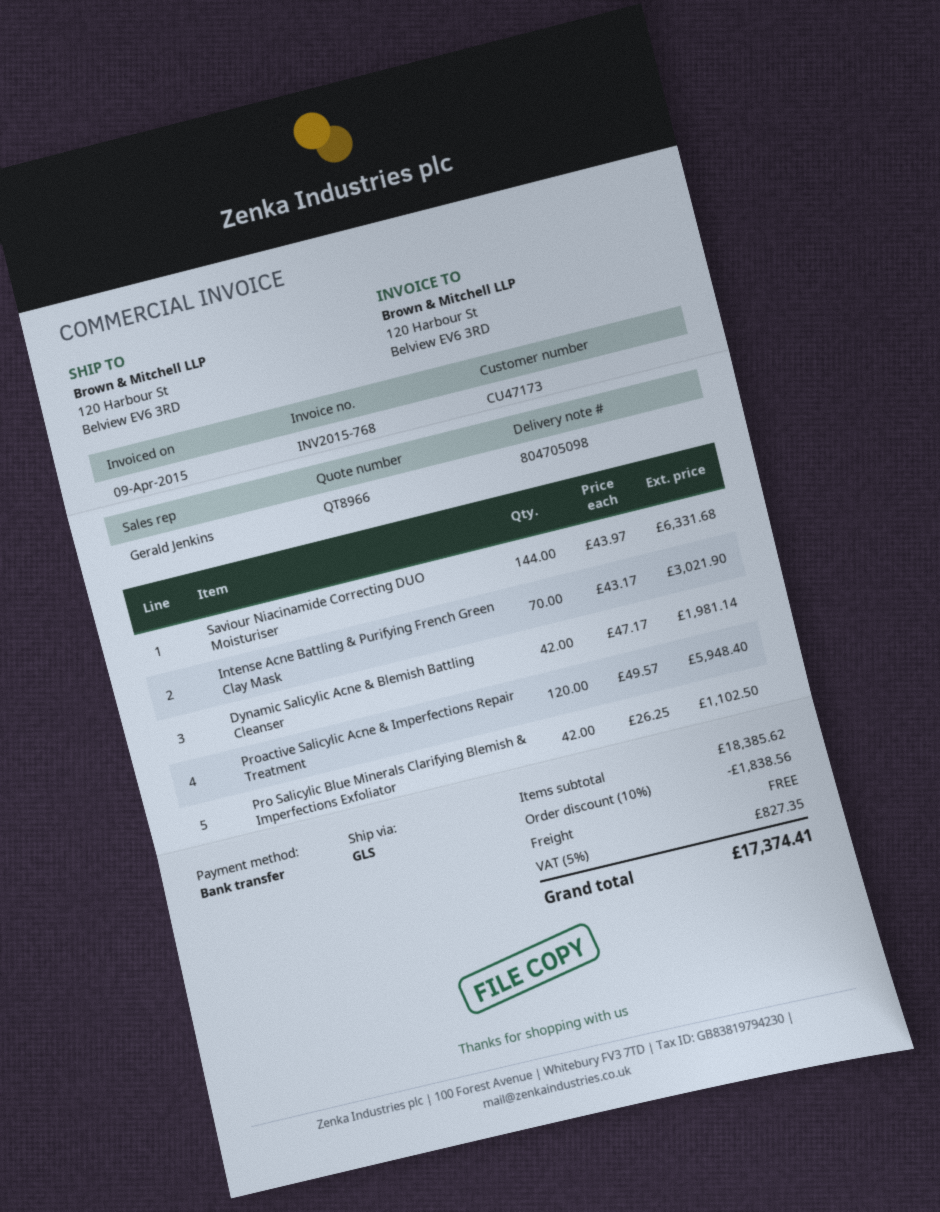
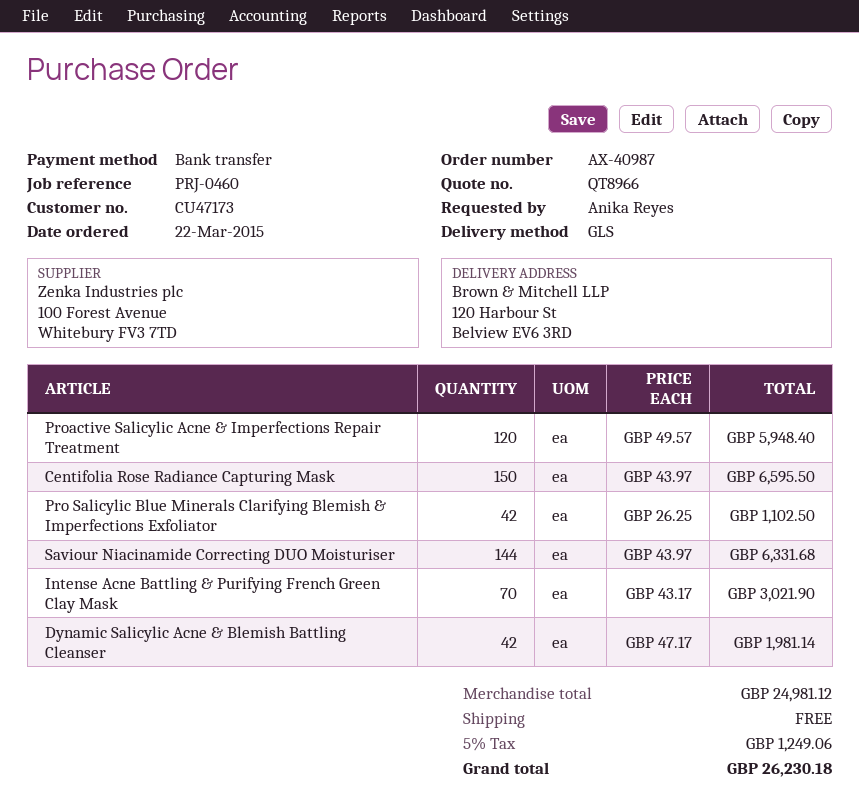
Centifolia Rose Radiance Capturing Mask: none -> 150 x 43.97 = 6595.50
subtotal: 18385.62 -> 24981.12
discount: 10% = 1838.56 -> none
tax: 5% = 827.35 -> 5% = 1249.06
total: 17374.41 -> 26230.18

